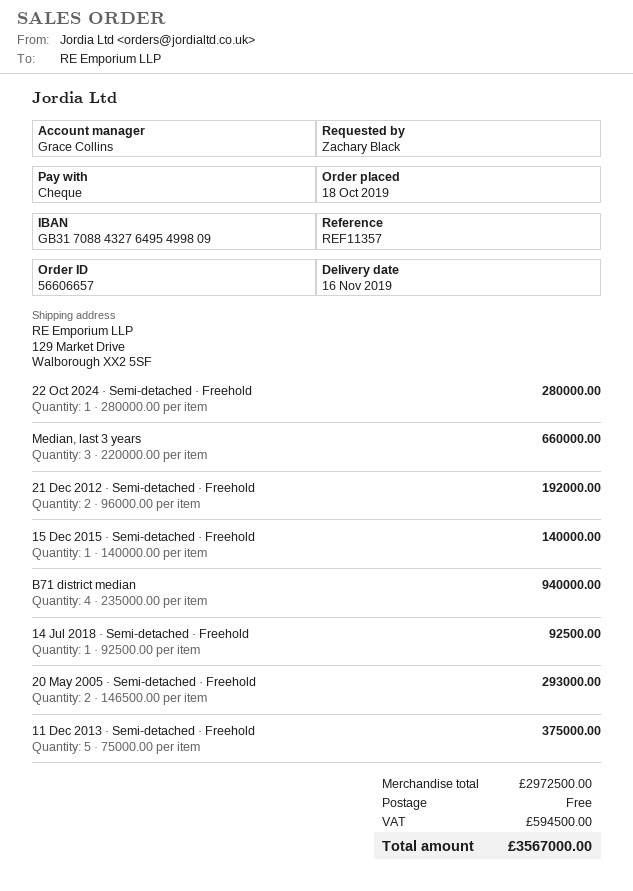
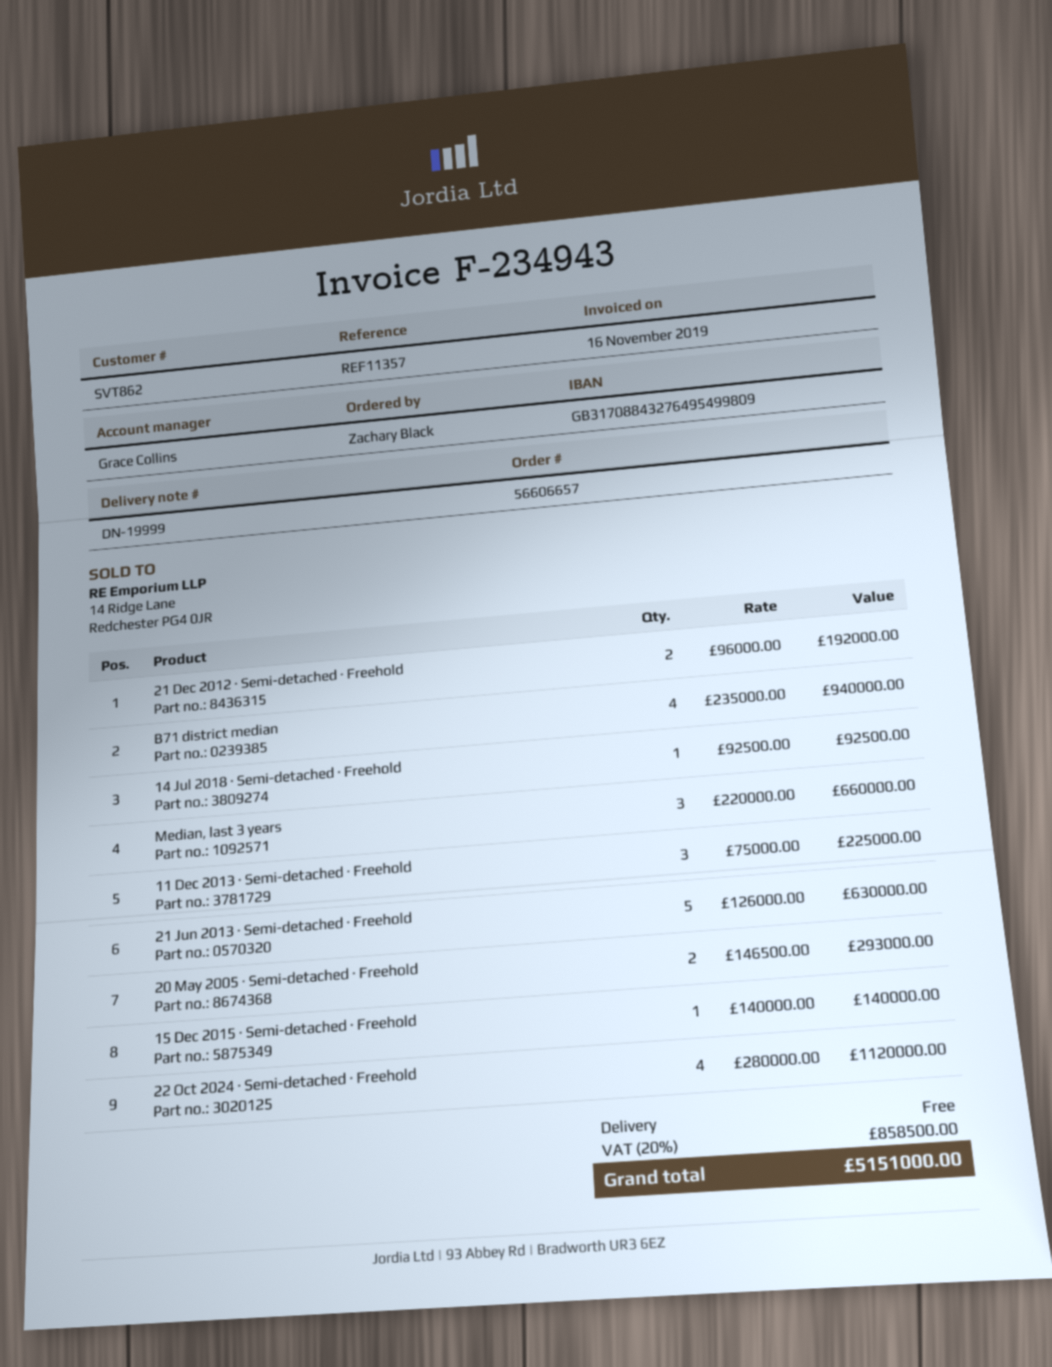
22 Oct 2024 · Semi-detached · Freehold: 1 x 280000.00 = 280000.00 -> 4 x 280000.00 = 1120000.00
11 Dec 2013 · Semi-detached · Freehold: 5 x 75000.00 = 375000.00 -> 3 x 75000.00 = 225000.00
21 Jun 2013 · Semi-detached · Freehold: none -> 5 x 126000.00 = 630000.00
tax: 594500.00 -> 858500.00
total: 3567000.00 -> 5151000.00

